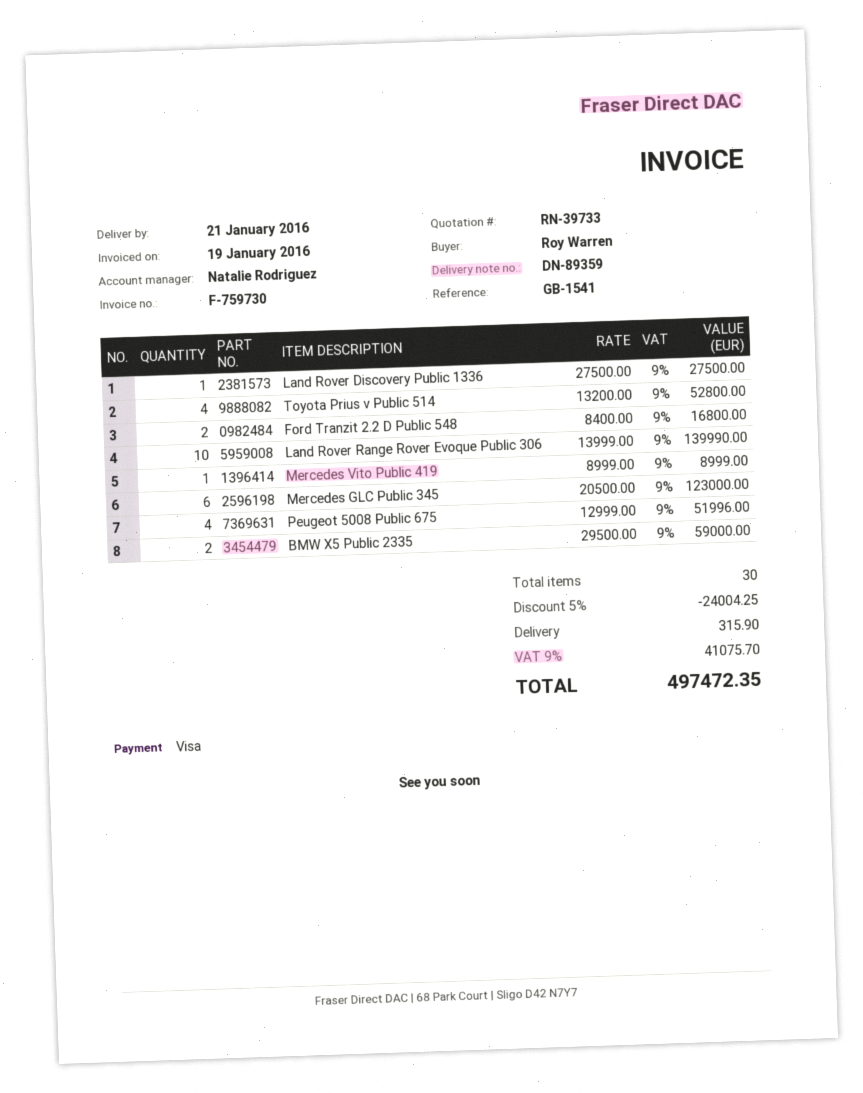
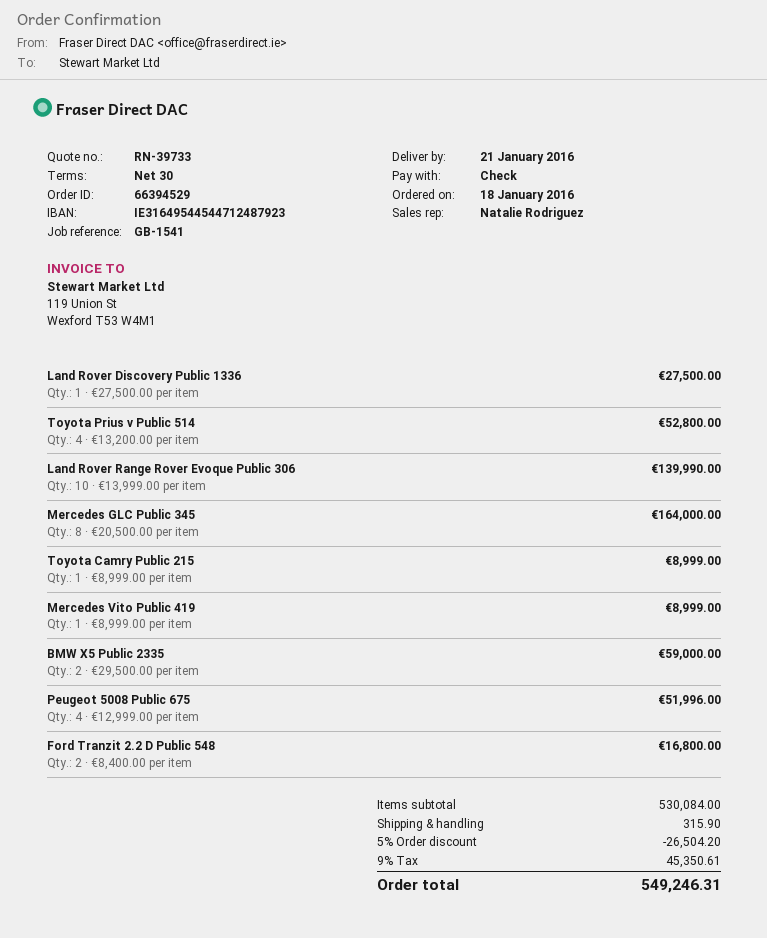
payment method: Visa -> cheque
Mercedes GLC Public 345: 6 x 20500.00 = 123000.00 -> 8 x 20500.00 = 164000.00
Toyota Camry Public 215: none -> 1 x 8999.00 = 8999.00
discount: 5% = 24004.25 -> 5% = 26504.20
tax: 9% = 41075.70 -> 9% = 45350.61
total: 497472.35 -> 549246.31

